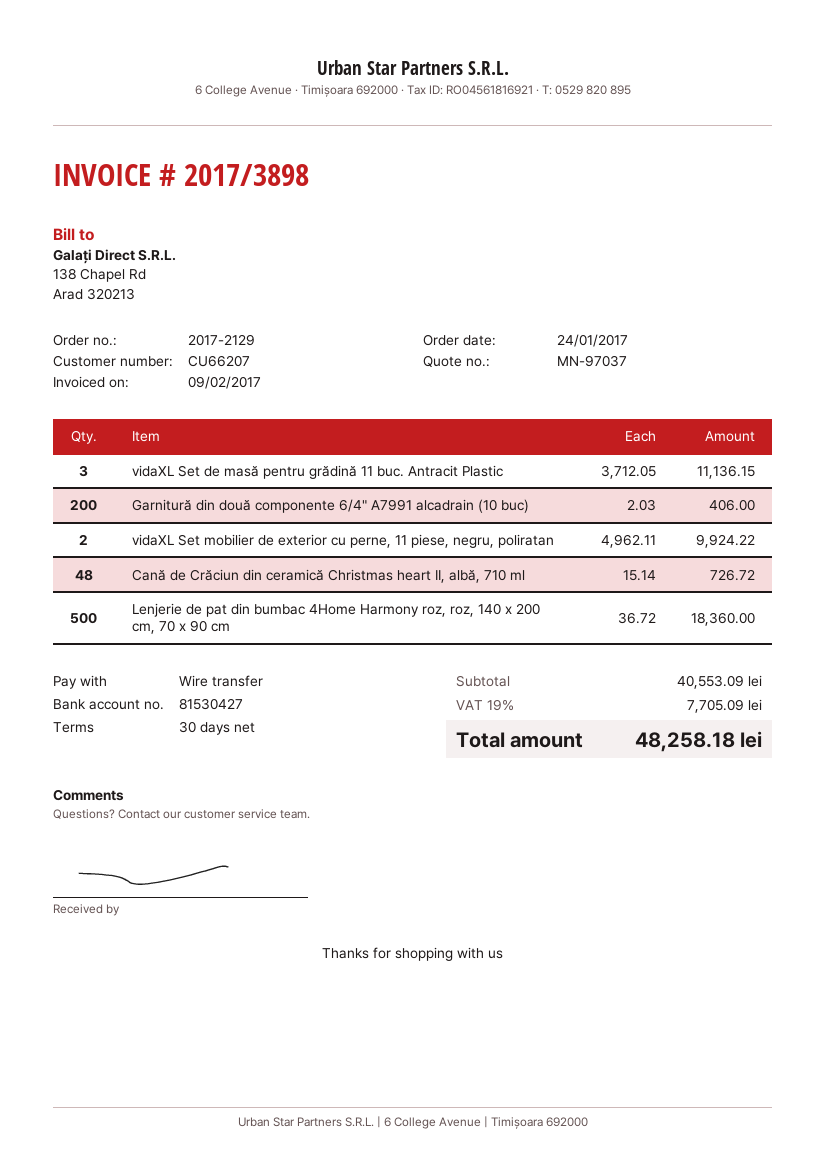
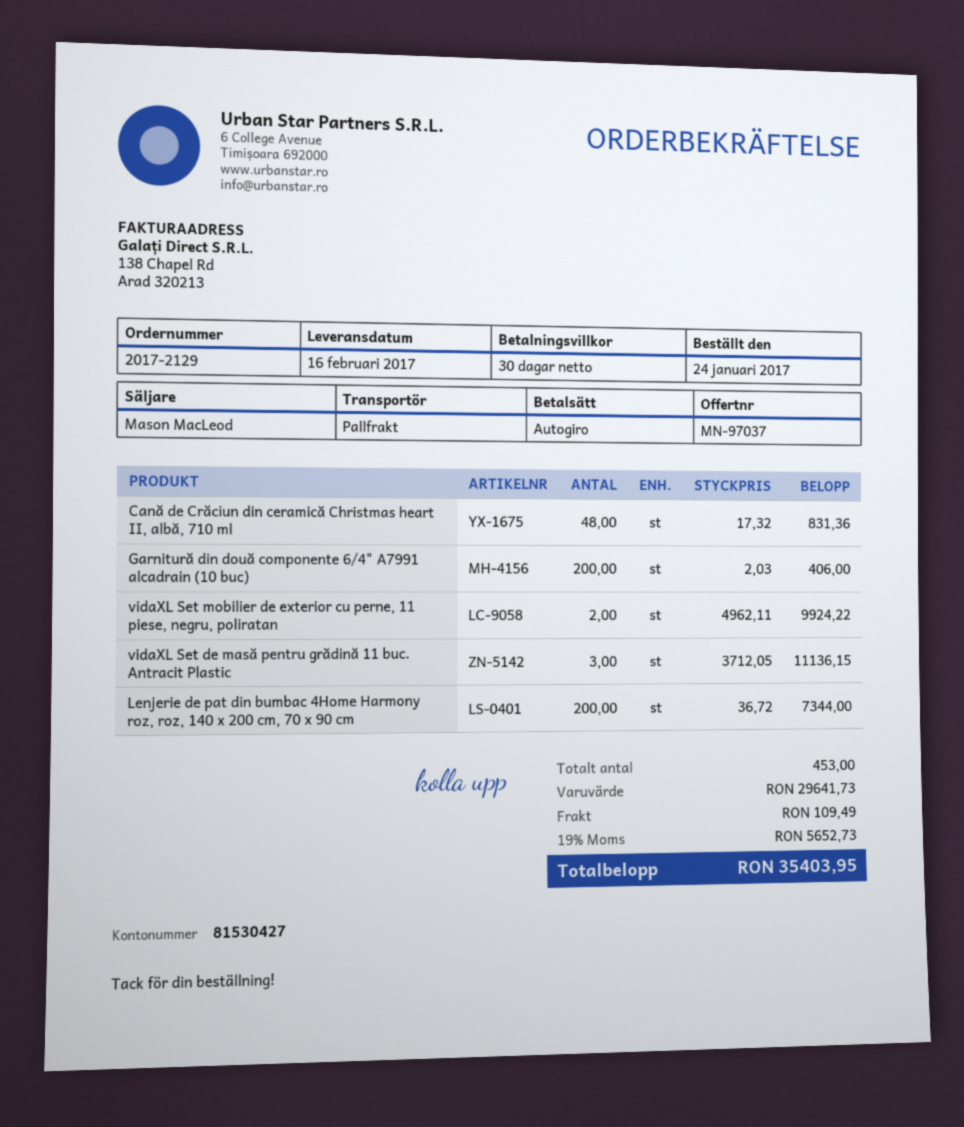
payment method: bank transfer -> direct debit
Cană de Crăciun din ceramică Christmas heart II, albă, 710 ml: 48 x 15.14 = 726.72 -> 48 x 17.32 = 831.36
Lenjerie de pat din bumbac 4Home Harmony roz, roz, 140 x 200 cm, 70 x 90 cm: 500 x 36.72 = 18360.00 -> 200 x 36.72 = 7344.00
subtotal: 40553.09 -> 29641.73
shipping: none -> 109.49
tax: 19% = 7705.09 -> 19% = 5652.73
total: 48258.18 -> 35403.95

